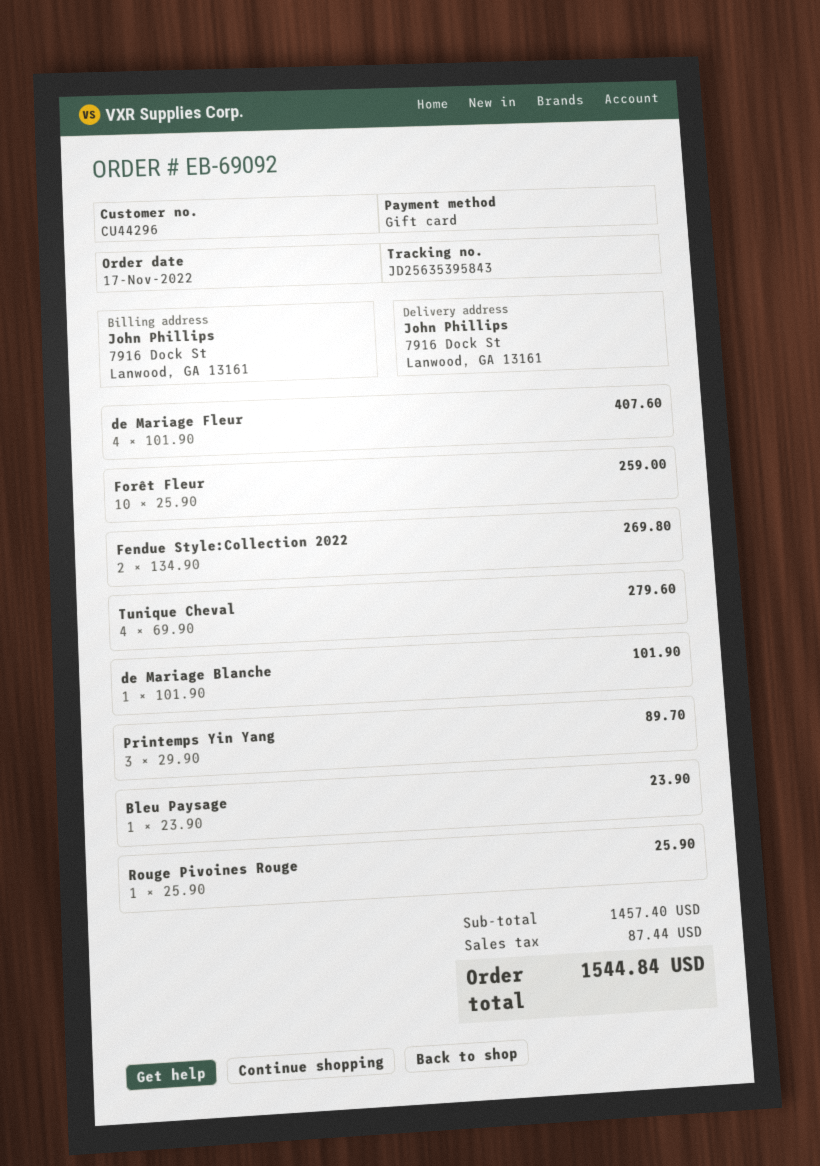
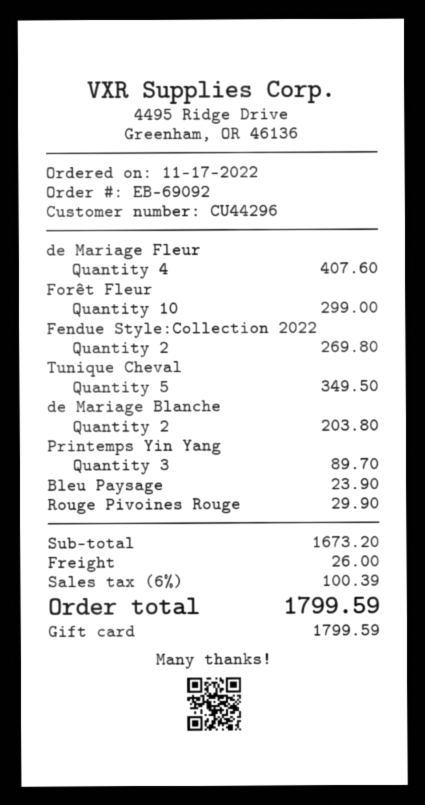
Forêt Fleur: 10 for 259.00 -> 10 for 299.00
Tunique Cheval: 4 for 279.60 -> 5 for 349.50
de Mariage Blanche: 1 for 101.90 -> 2 for 203.80
Rouge Pivoines Rouge: 1 for 25.90 -> 1 for 29.90
subtotal: 1457.40 -> 1673.20
shipping: none -> 26.00
tax: 87.44 -> 100.39
total: 1544.84 -> 1799.59

